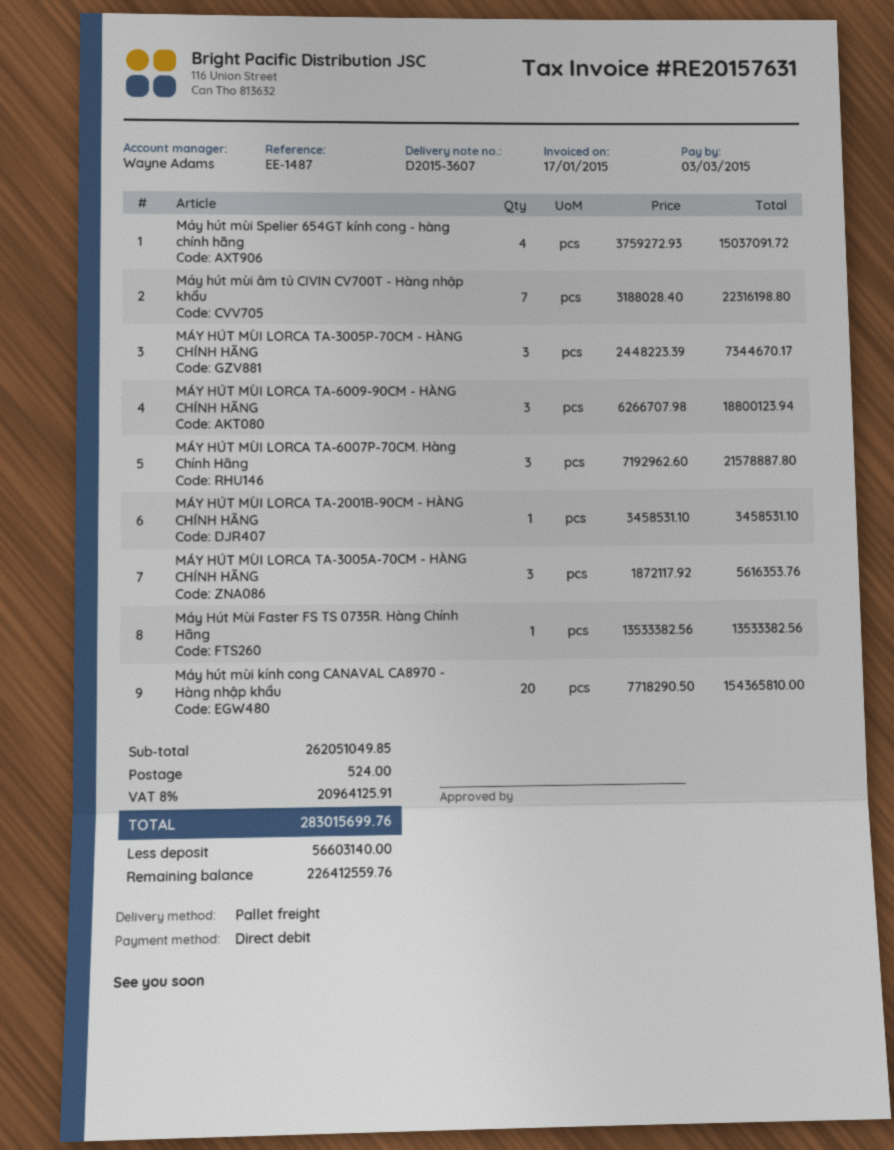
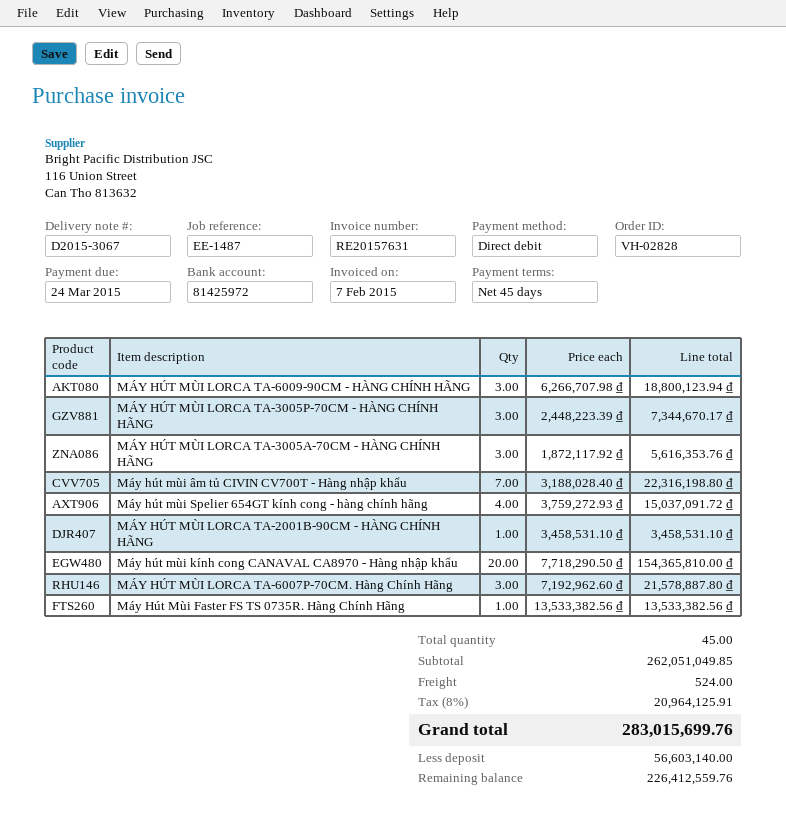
delivery note number: D2015-3607 -> D2015-3067
invoice date: 2015-01-17 -> 2015-02-07
due date: 2015-03-03 -> 2015-03-24

